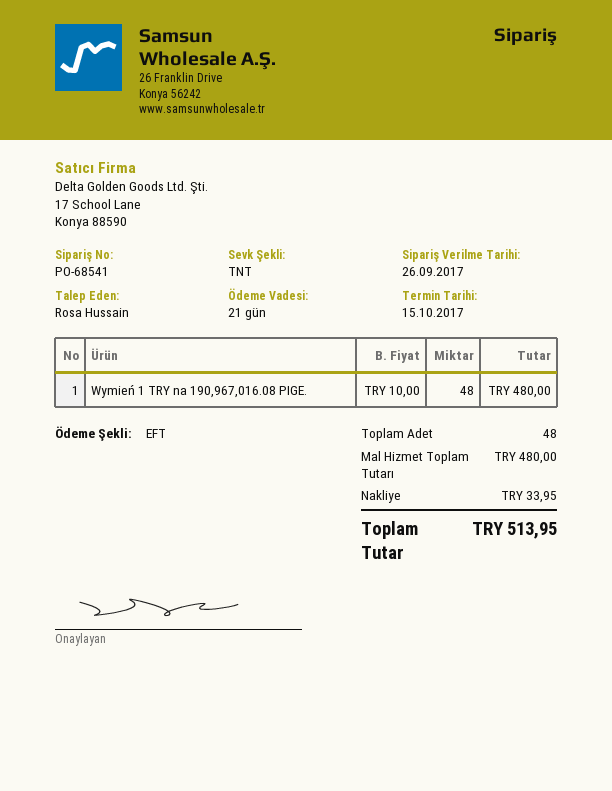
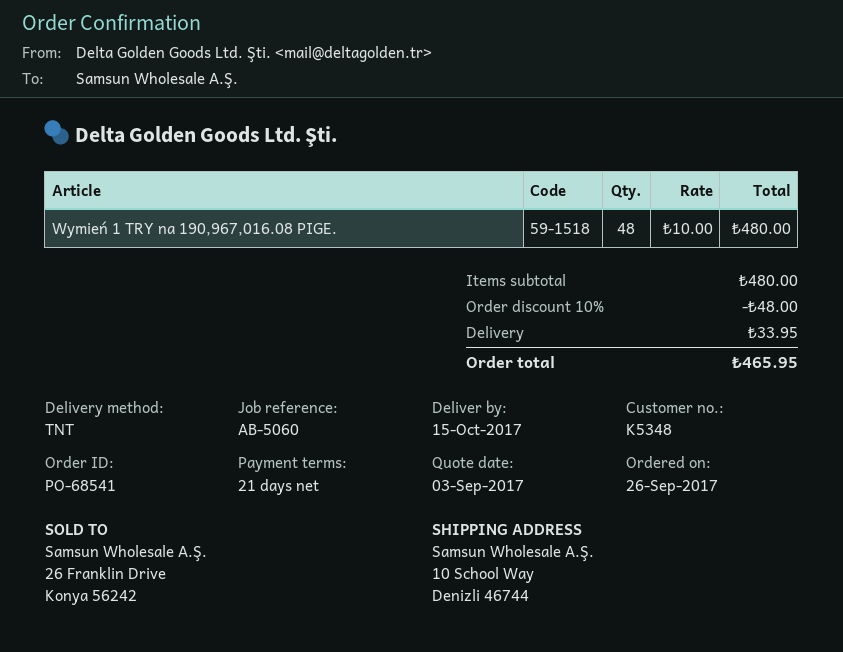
discount: none -> 10% = 48.00
total: 513.95 -> 465.95

